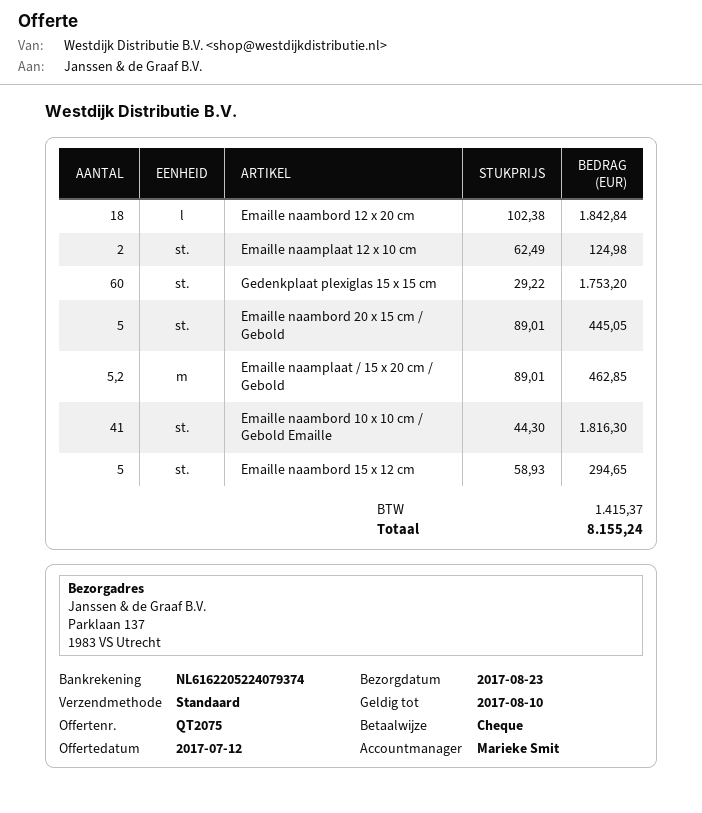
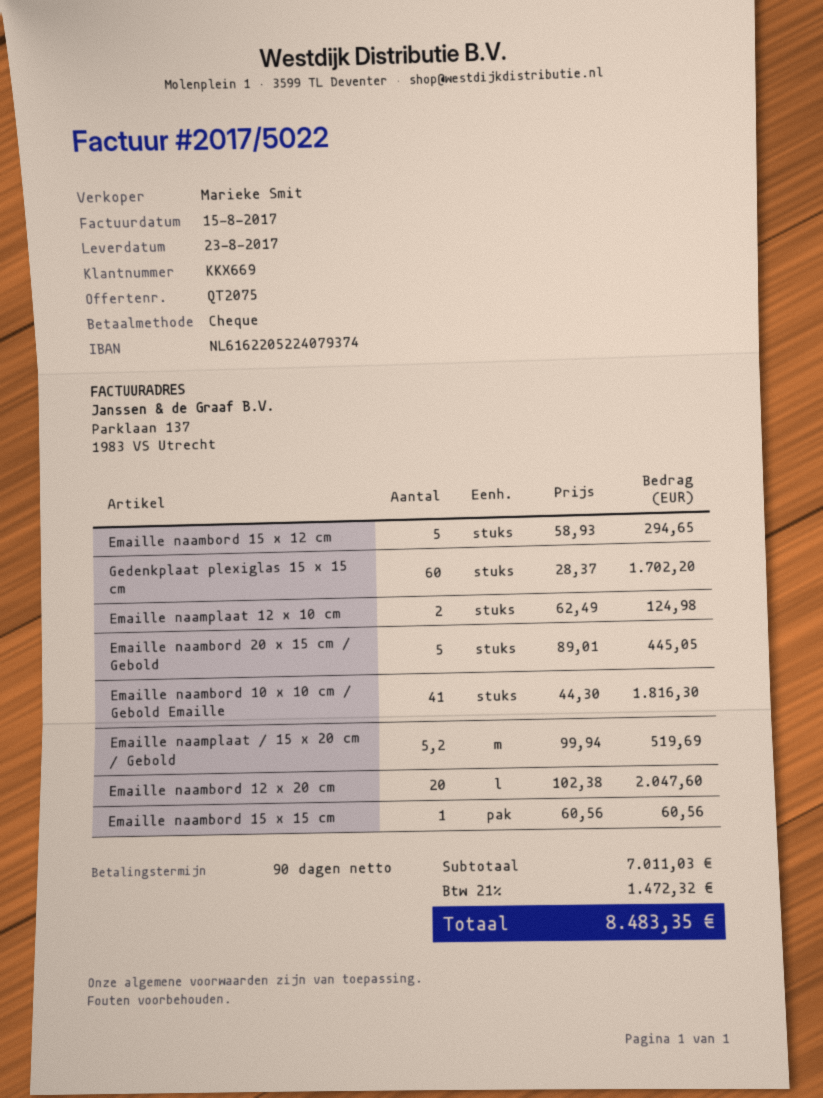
Emaille naambord 12 x 20 cm: 18 x 102.38 = 1842.84 -> 20 x 102.38 = 2047.60
Gedenkplaat plexiglas 15 x 15 cm: 60 x 29.22 = 1753.20 -> 60 x 28.37 = 1702.20
Emaille naamplaat / 15 x 20 cm / Gebold: 5.2 x 89.01 = 462.85 -> 5.2 x 99.94 = 519.69
Emaille naambord 15 x 15 cm: none -> 1 x 60.56 = 60.56
tax: 1415.37 -> 1472.32
total: 8155.24 -> 8483.35

